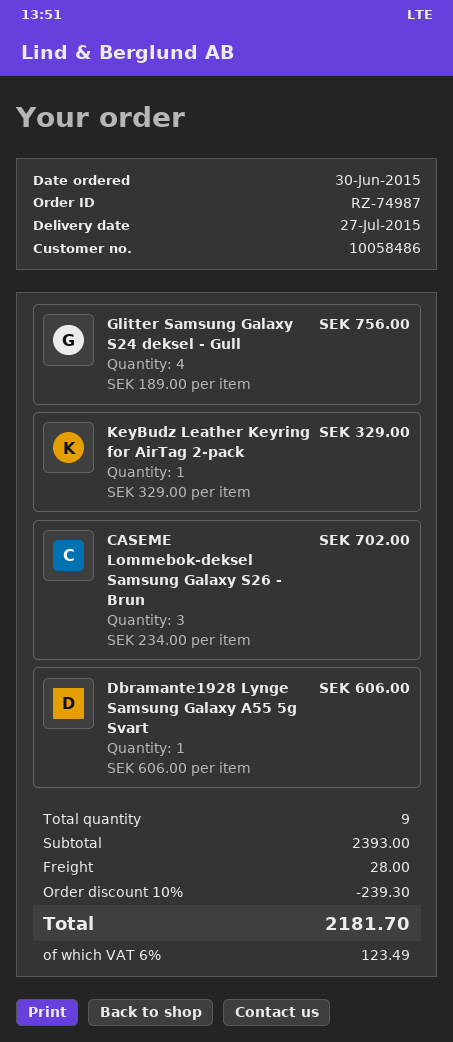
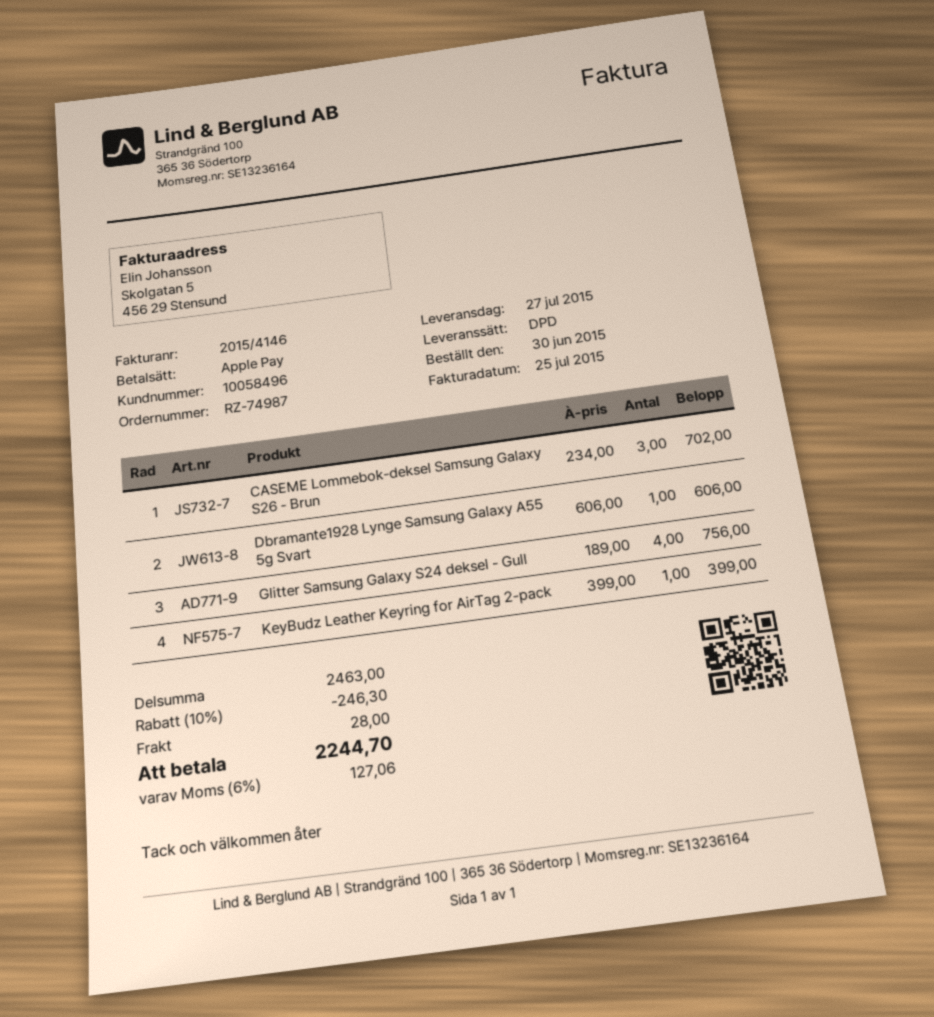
customer number: 10058486 -> 10058496
KeyBudz Leather Keyring for AirTag 2-pack: 1 x 329.00 = 329.00 -> 1 x 399.00 = 399.00
subtotal: 2393.00 -> 2463.00
discount: 10% = 239.30 -> 10% = 246.30
tax: 6% = 123.49 -> 6% = 127.06
total: 2181.70 -> 2244.70

